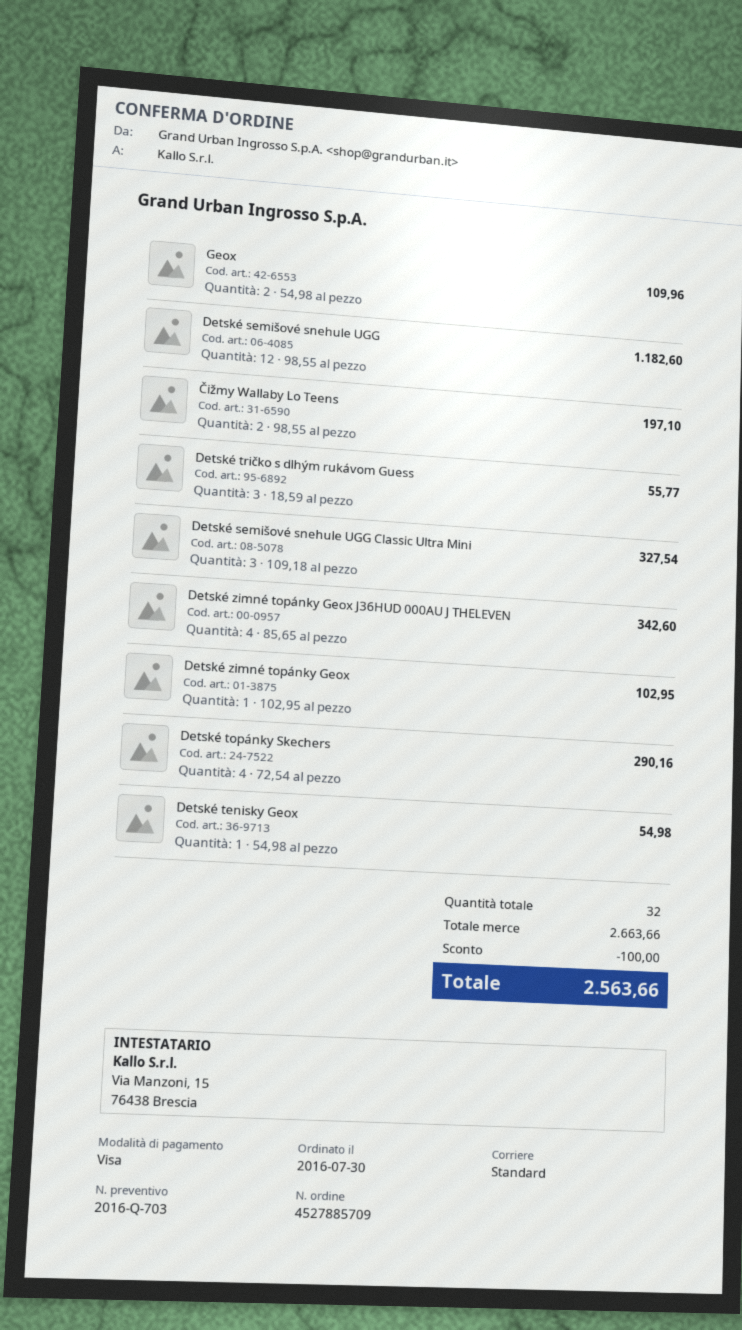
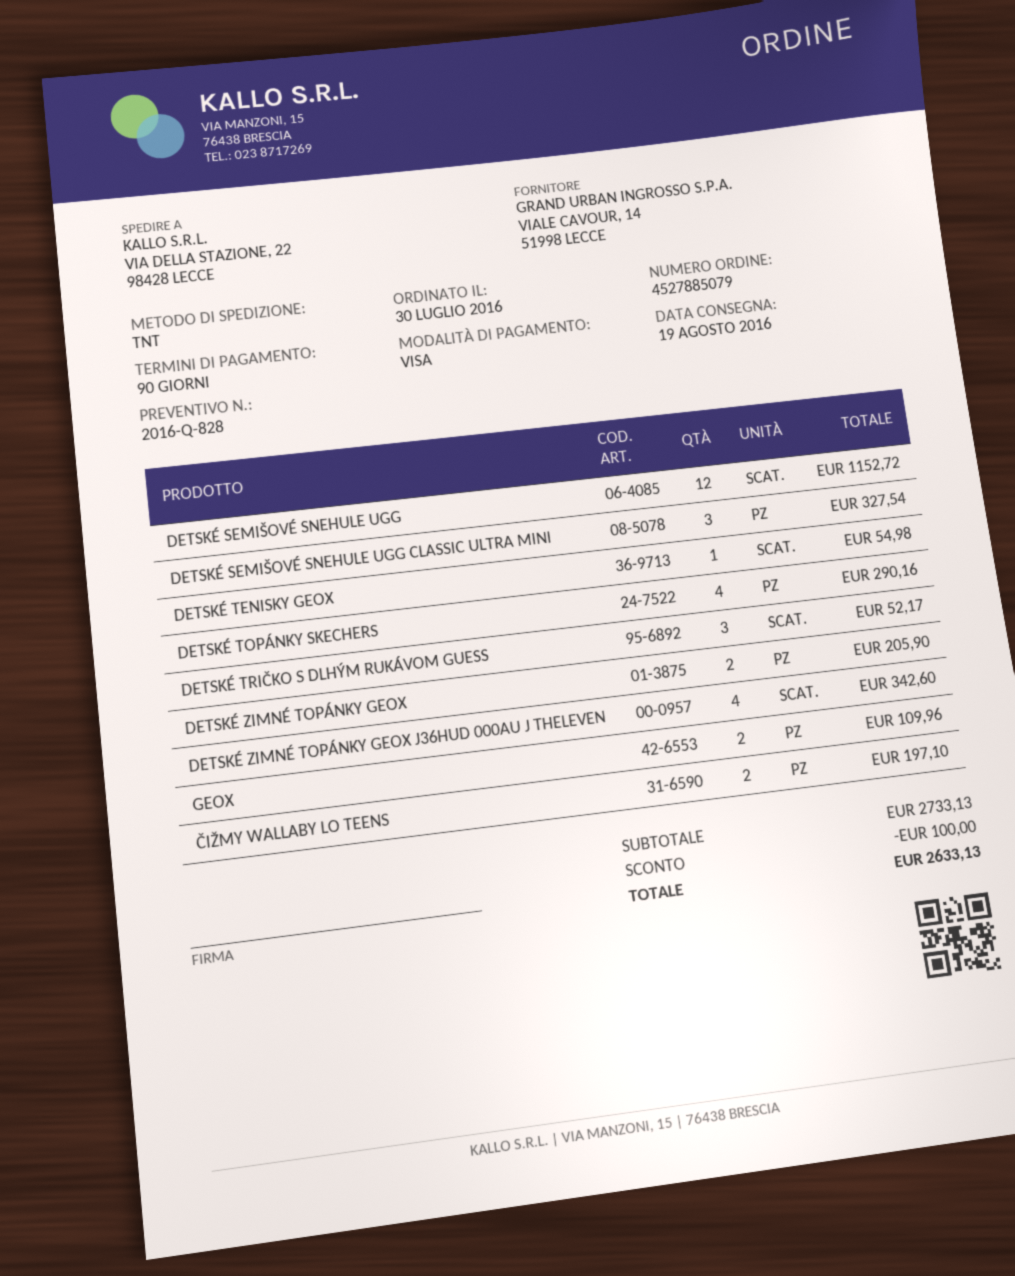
quote number: 2016-Q-703 -> 2016-Q-828
order number: 4527885709 -> 4527885079
shipping method: standard -> TNT
Detské semišové snehule UGG: 12 for 1182.60 -> 12 for 1152.72
Detské tričko s dlhým rukávom Guess: 3 for 55.77 -> 3 for 52.17
Detské zimné topánky Geox: 1 for 102.95 -> 2 for 205.90
subtotal: 2663.66 -> 2733.13
total: 2563.66 -> 2633.13

